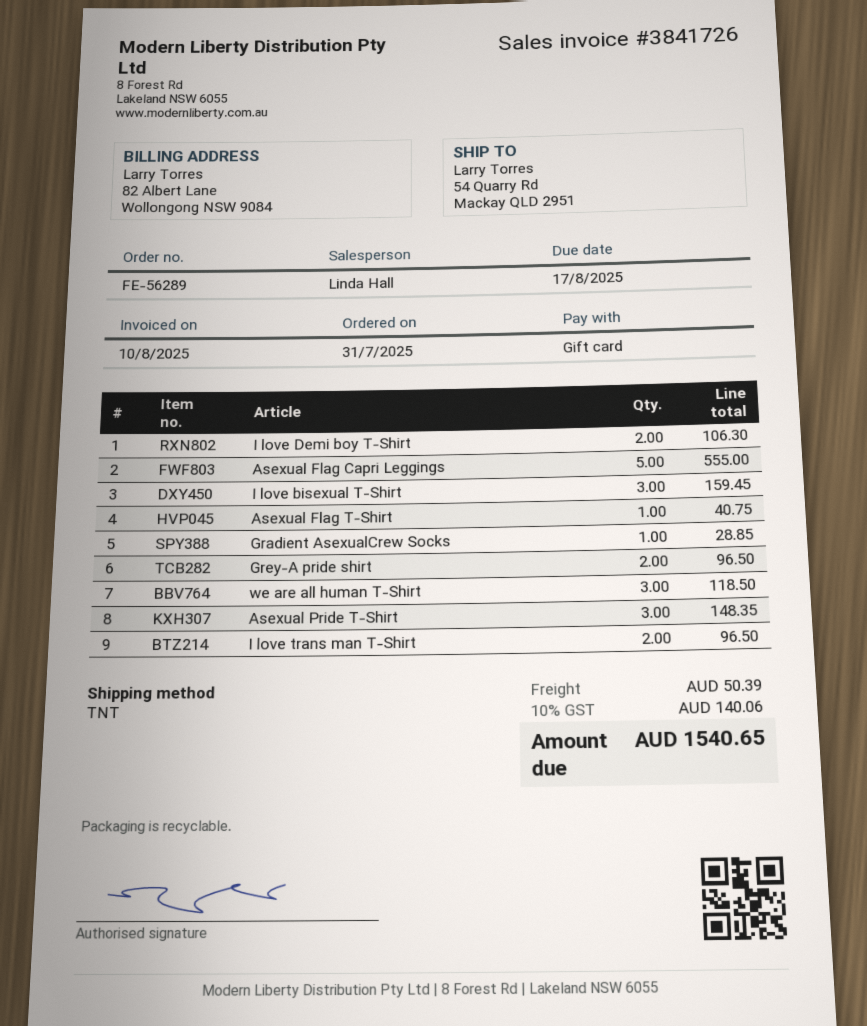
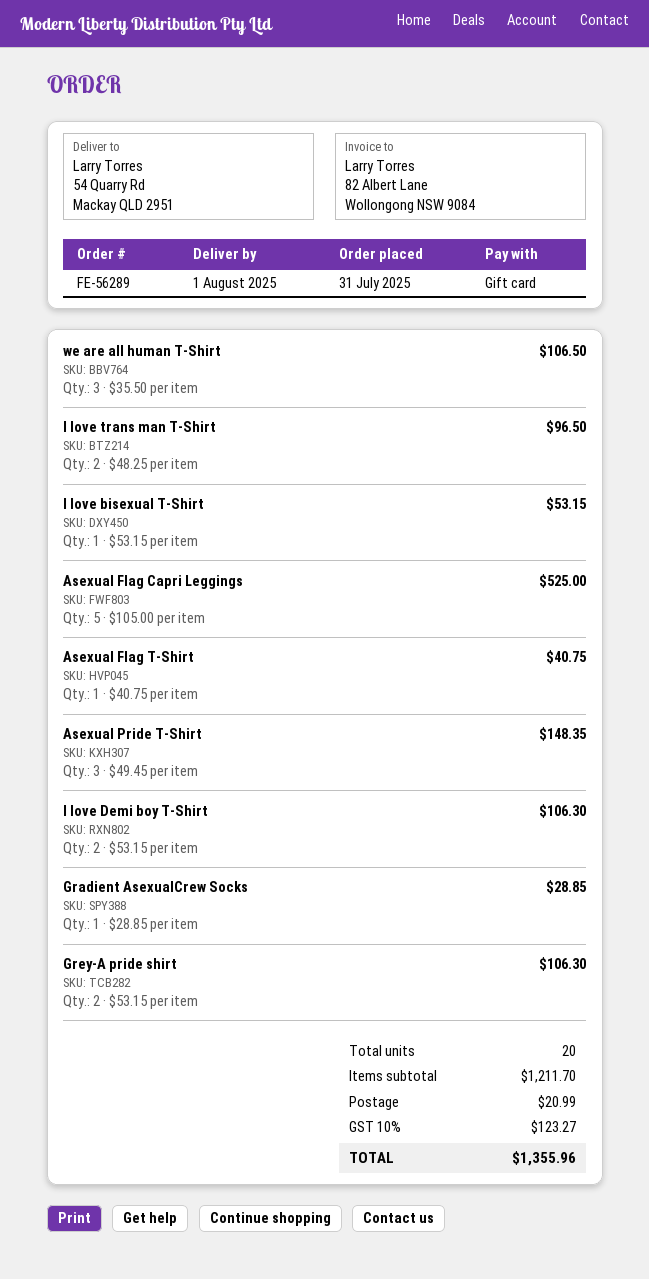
Asexual Flag Capri Leggings: 5 for 555.00 -> 5 for 525.00
I love bisexual T-Shirt: 3 for 159.45 -> 1 for 53.15
Grey-A pride shirt: 2 for 96.50 -> 2 for 106.30
we are all human T-Shirt: 3 for 118.50 -> 3 for 106.50
shipping: 50.39 -> 20.99
tax: 10% = 140.06 -> 10% = 123.27
total: 1540.65 -> 1355.96

